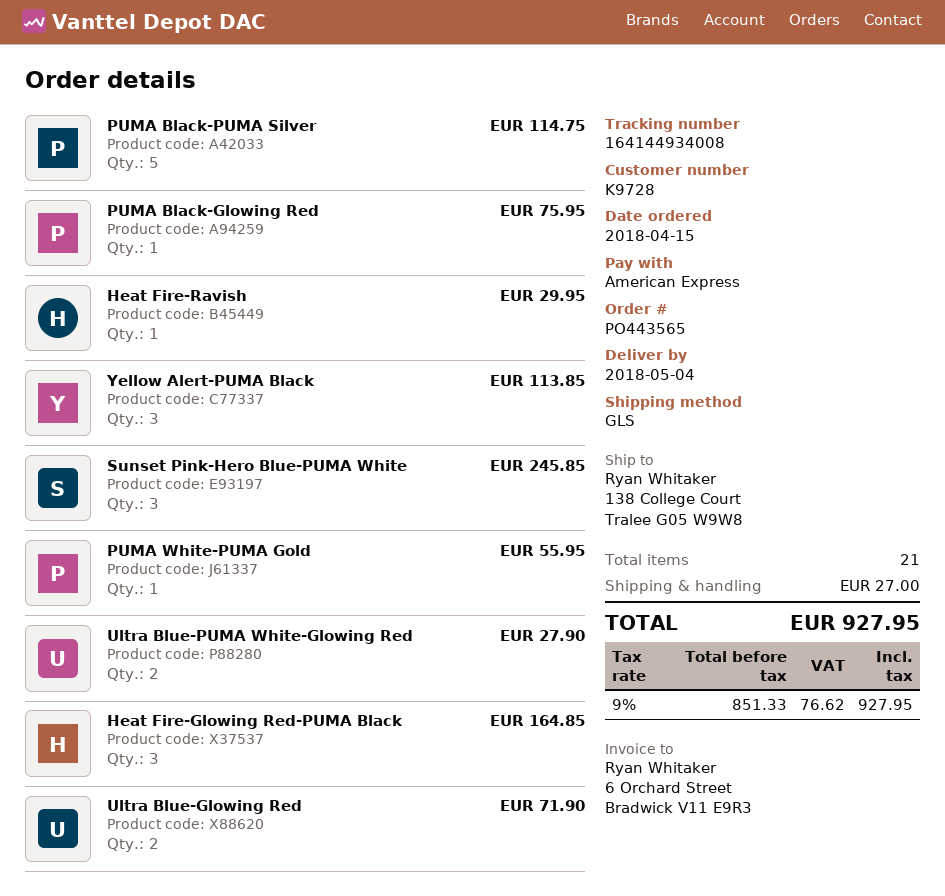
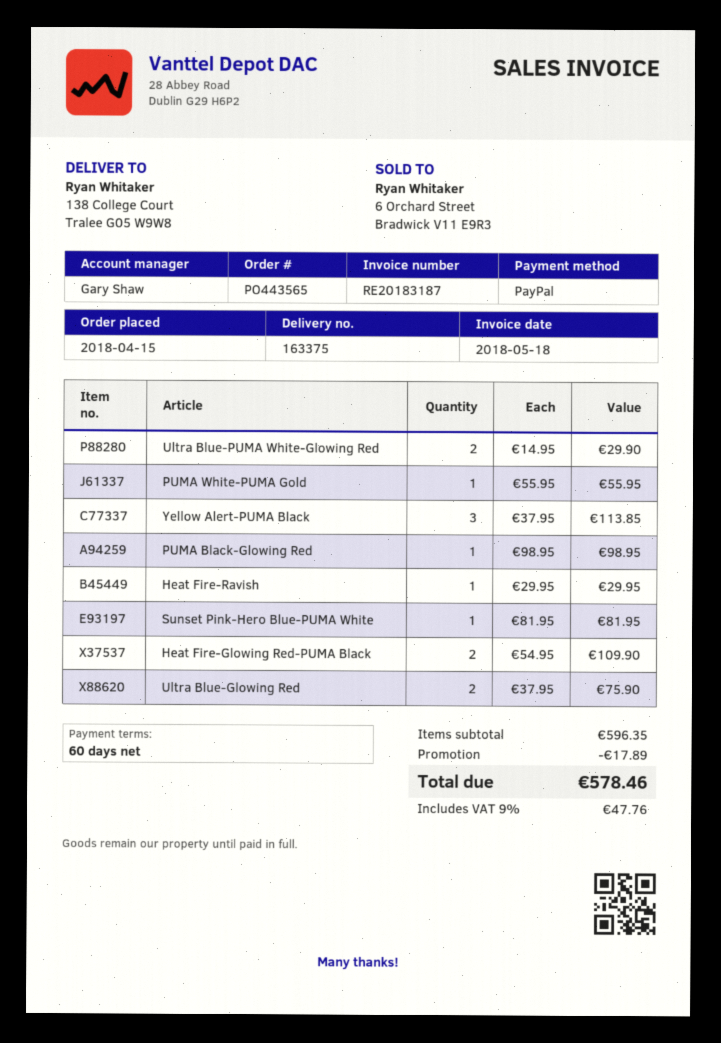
payment method: American Express -> PayPal
PUMA Black-PUMA Silver: 5 for 114.75 -> none
PUMA Black-Glowing Red: 1 for 75.95 -> 1 for 98.95
Sunset Pink-Hero Blue-PUMA White: 3 for 245.85 -> 1 for 81.95
Ultra Blue-PUMA White-Glowing Red: 2 for 27.90 -> 2 for 29.90
Heat Fire-Glowing Red-PUMA Black: 3 for 164.85 -> 2 for 109.90
Ultra Blue-Glowing Red: 2 for 71.90 -> 2 for 75.90
discount: none -> 17.89
shipping: 27.00 -> none
tax: 9% = 76.62 -> 9% = 47.76
total: 927.95 -> 578.46

